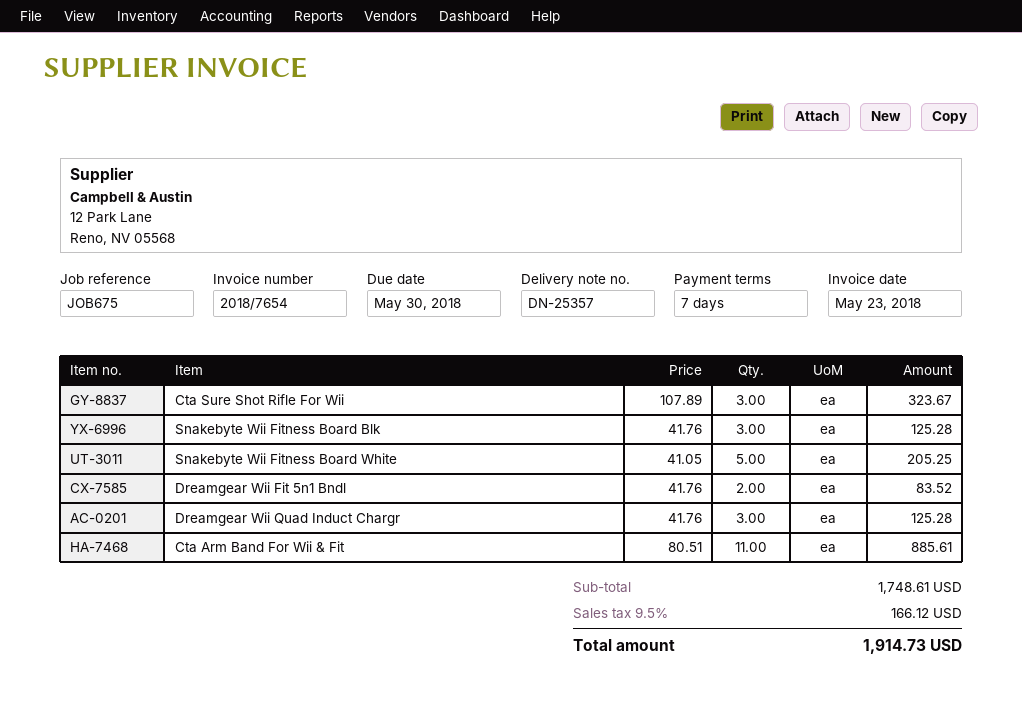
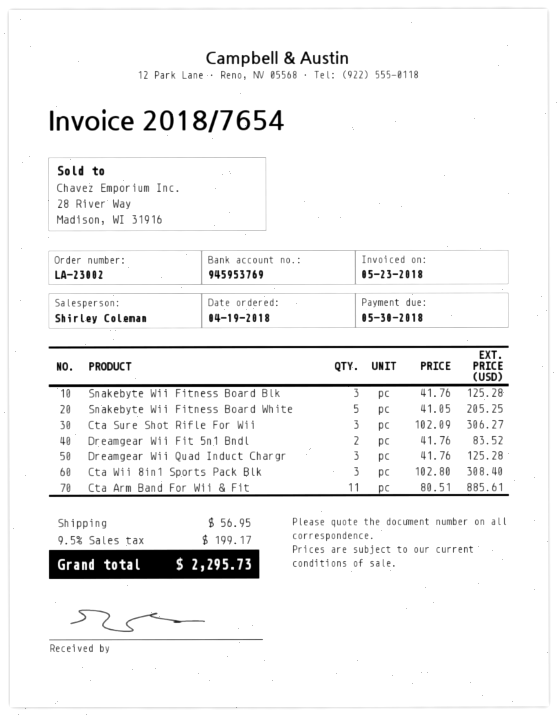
Cta Sure Shot Rifle For Wii: 3 x 107.89 = 323.67 -> 3 x 102.09 = 306.27
Cta Wii 8in1 Sports Pack Blk: none -> 3 x 102.80 = 308.40
shipping: none -> 56.95
tax: 9.5% = 166.12 -> 9.5% = 199.17
total: 1914.73 -> 2295.73

